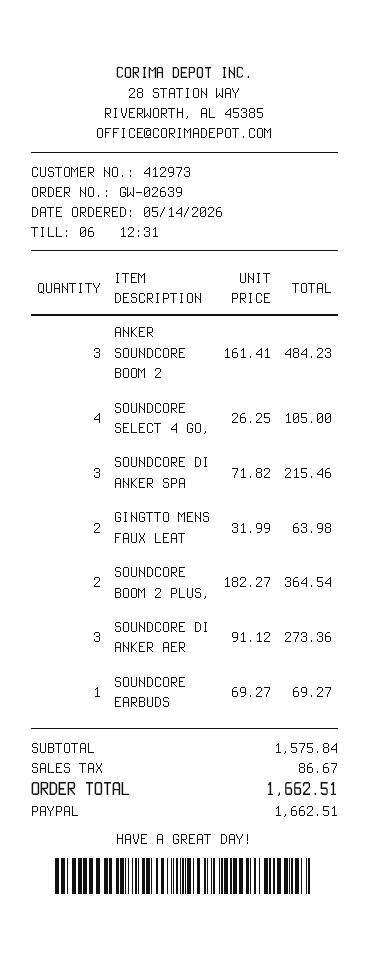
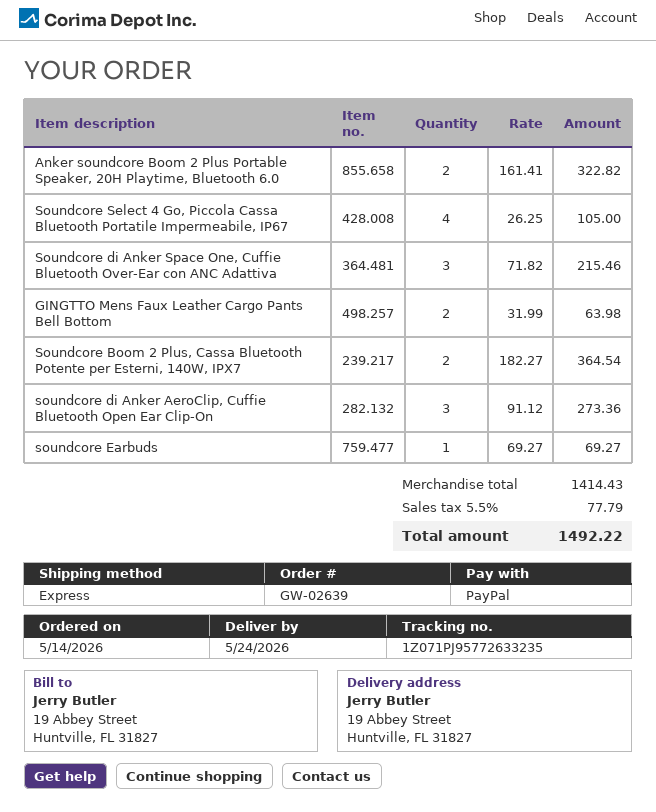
ANKER SOUNDCORE BOOM 2: 3 x 161.41 = 484.23 -> 2 x 161.41 = 322.82
subtotal: 1575.84 -> 1414.43
tax: 86.67 -> 77.79
total: 1662.51 -> 1492.22

